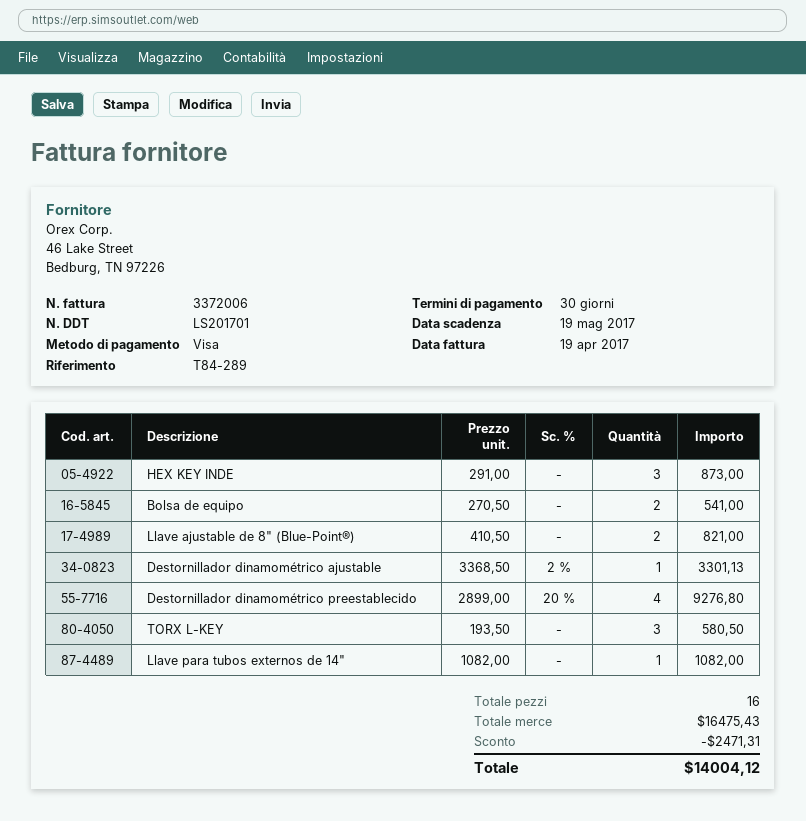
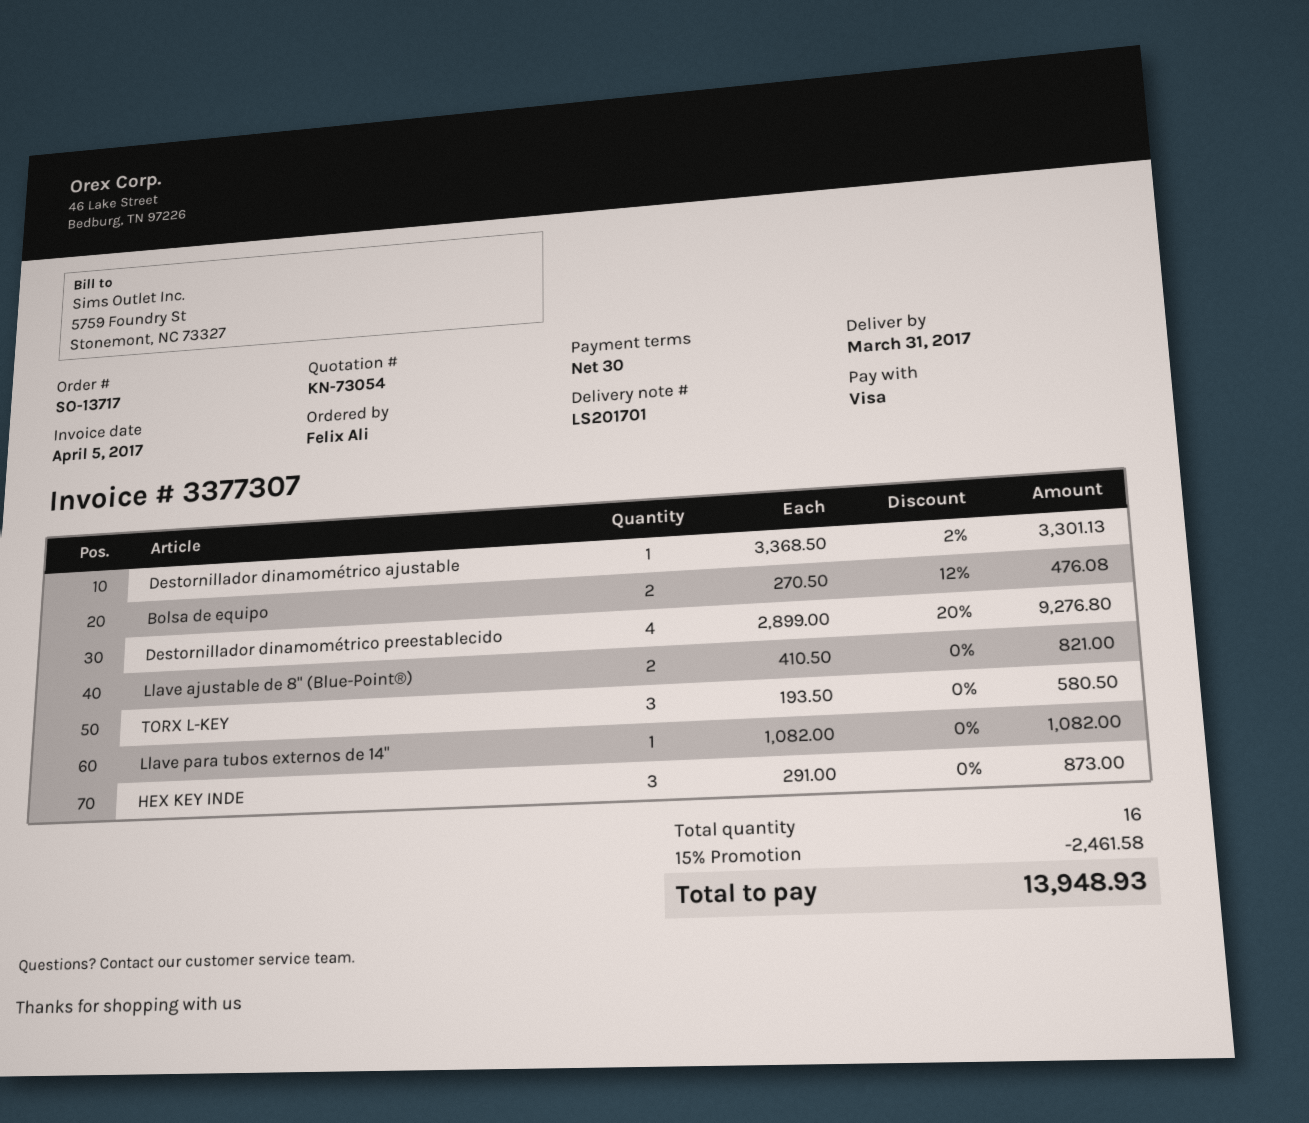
invoice number: 3372006 -> 3377307
invoice date: 2017-04-19 -> 2017-04-05
Bolsa de equipo: 2 x 270.50 = 541.00 -> 2 x 270.50 - 12% = 476.08
discount: 2471.31 -> 2461.58
total: 14004.12 -> 13948.93

